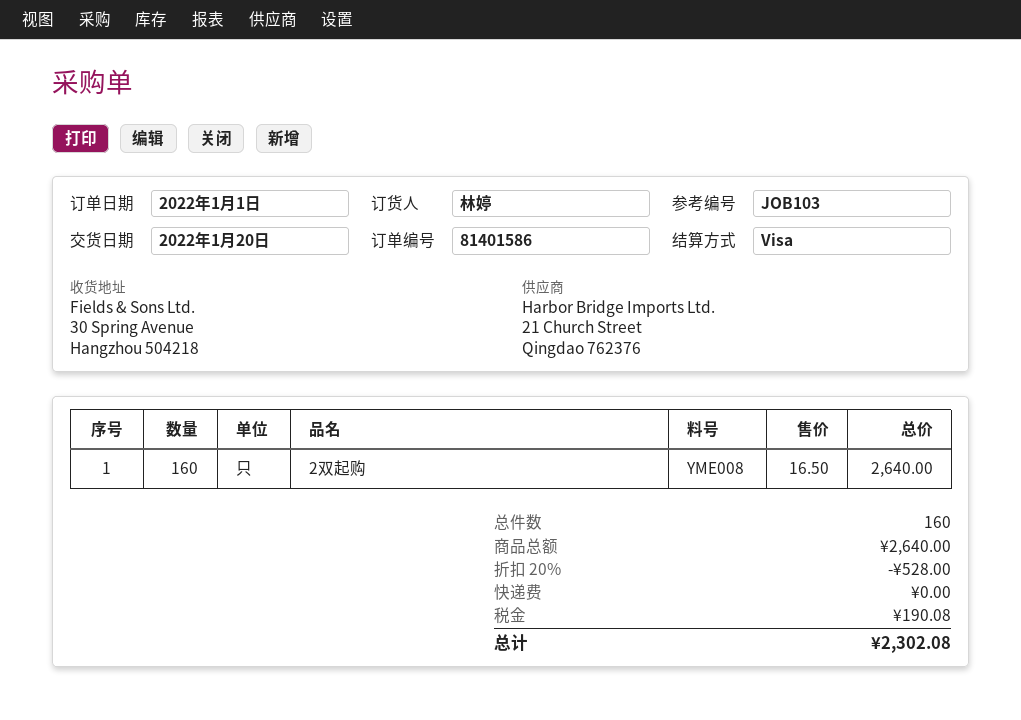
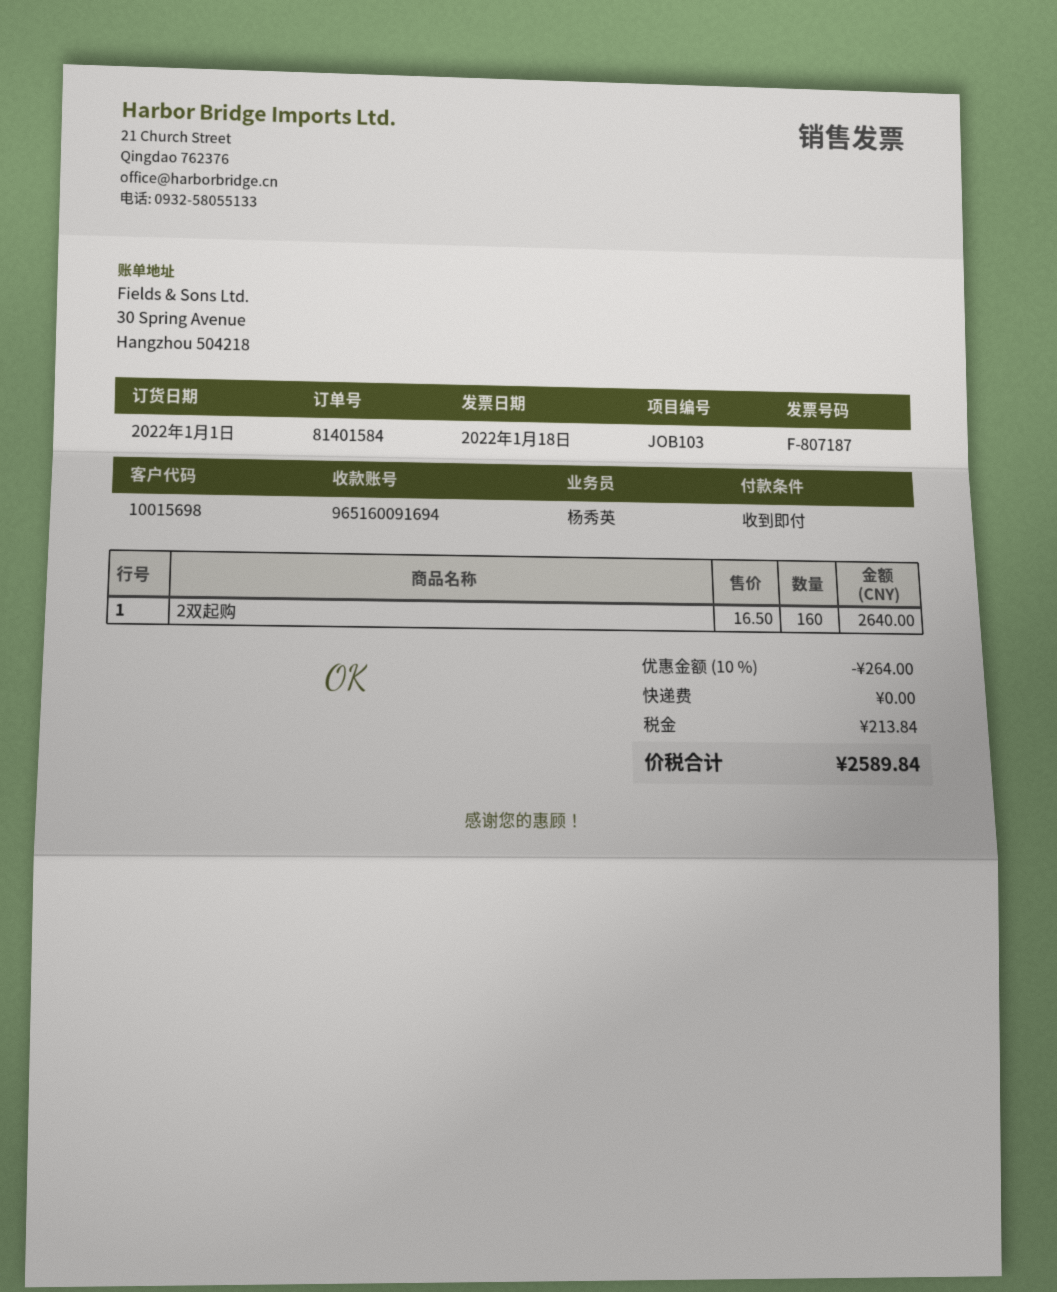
order number: 81401586 -> 81401584
discount: 20% = 528.00 -> 10% = 264.00
tax: 190.08 -> 213.84
total: 2302.08 -> 2589.84

